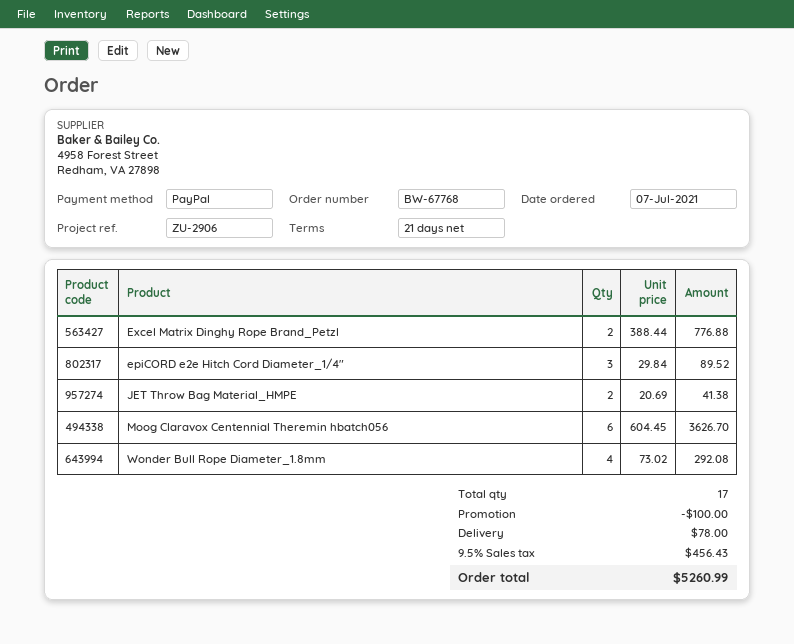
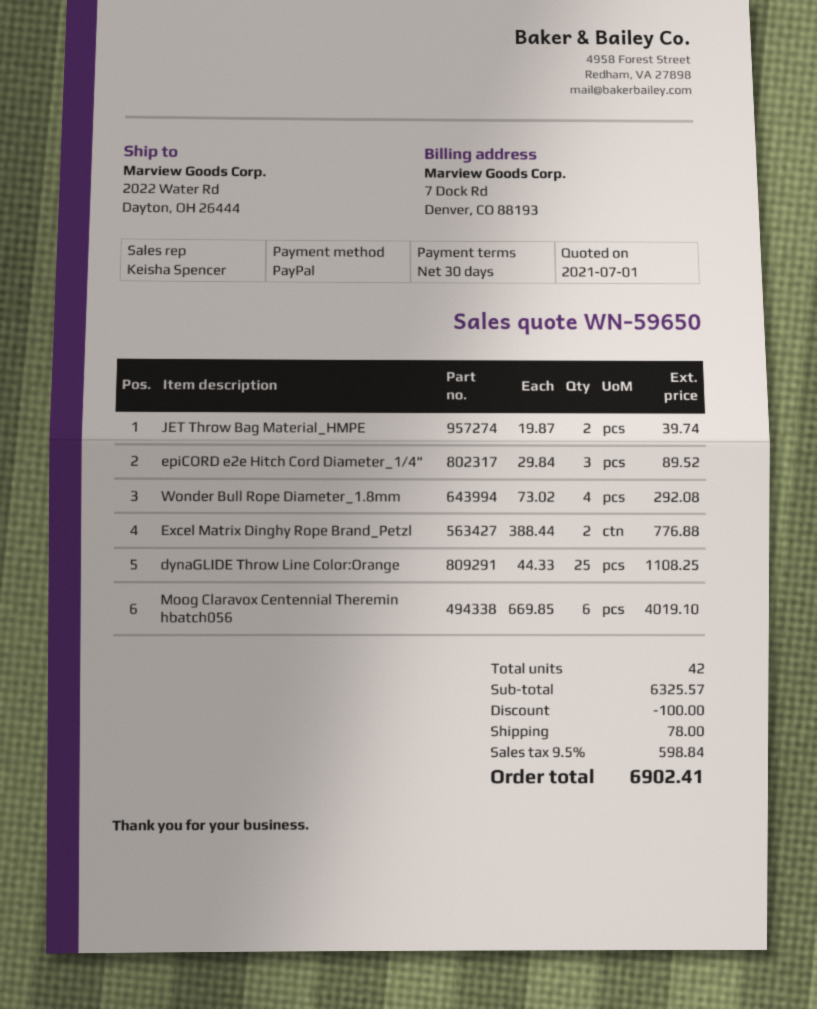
payment terms: 21 days -> 30 days
JET Throw Bag Material_HMPE: 2 x 20.69 = 41.38 -> 2 x 19.87 = 39.74
Moog Claravox Centennial Theremin hbatch056: 6 x 604.45 = 3626.70 -> 6 x 669.85 = 4019.10
dynaGLIDE Throw Line Color:Orange: none -> 25 x 44.33 = 1108.25
total quantity: 17 -> 42
tax: 9.5% = 456.43 -> 9.5% = 598.84
total: 5260.99 -> 6902.41

